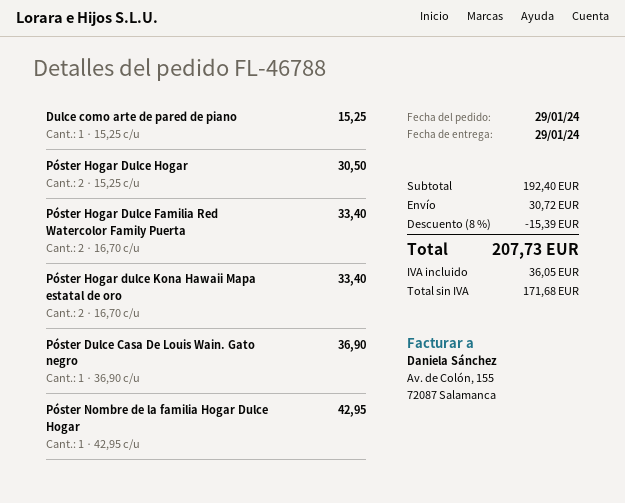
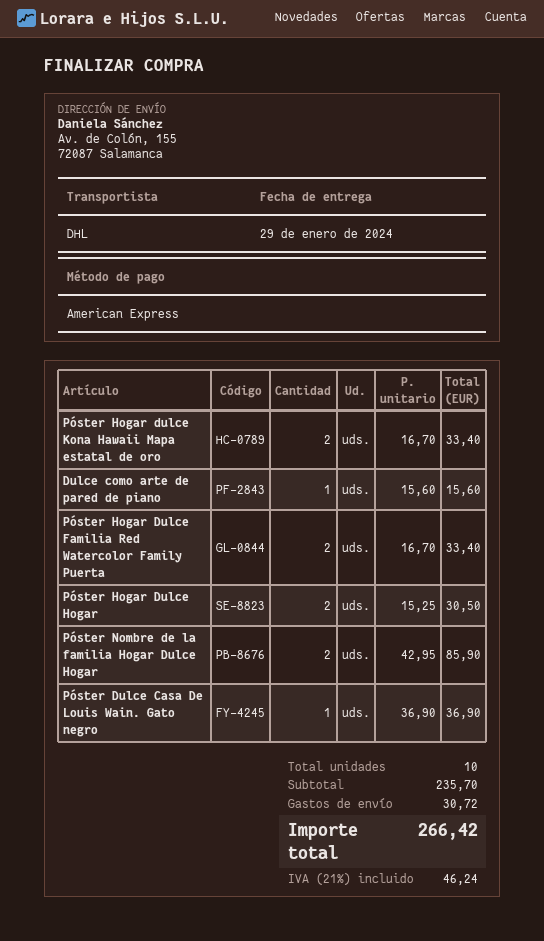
Dulce como arte de pared de piano: 1 x 15.25 = 15.25 -> 1 x 15.60 = 15.60
Póster Nombre de la familia Hogar Dulce Hogar: 1 x 42.95 = 42.95 -> 2 x 42.95 = 85.90
subtotal: 192.40 -> 235.70
discount: 8% = 15.39 -> none
tax: 36.05 -> 46.24
total: 207.73 -> 266.42

